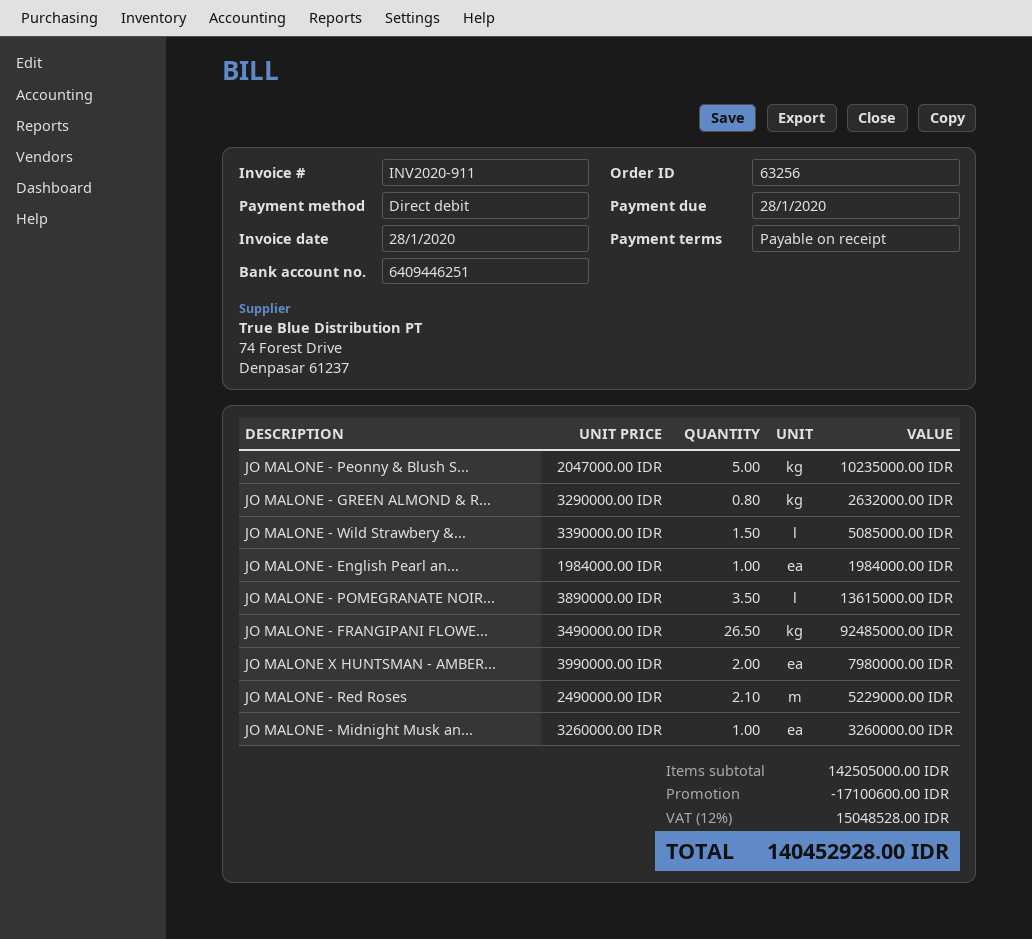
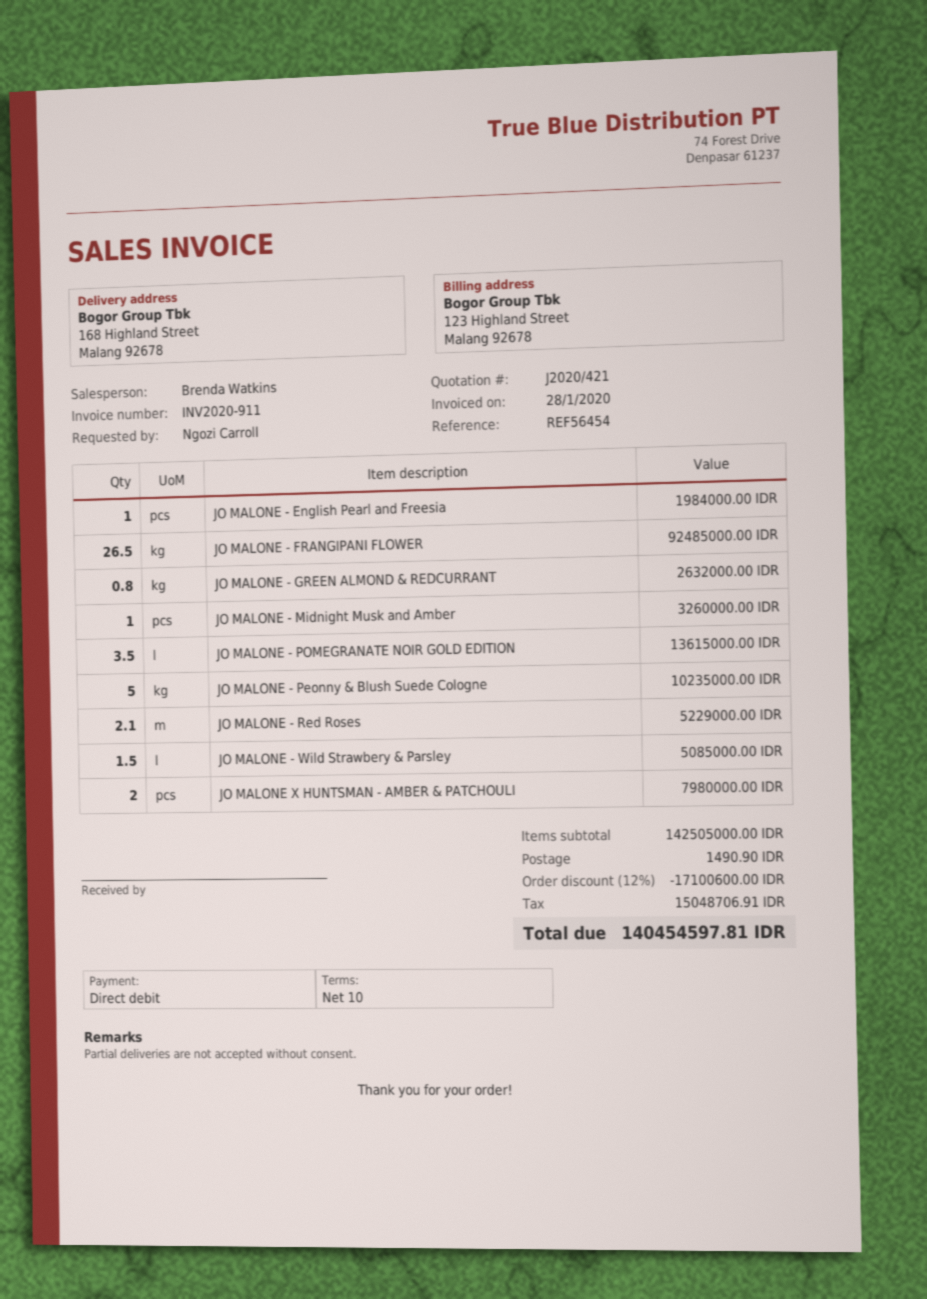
payment terms: on receipt -> 10 days
shipping: none -> 1490.90
tax: 15048528.00 -> 15048706.91
total: 140452928.00 -> 140454597.81

